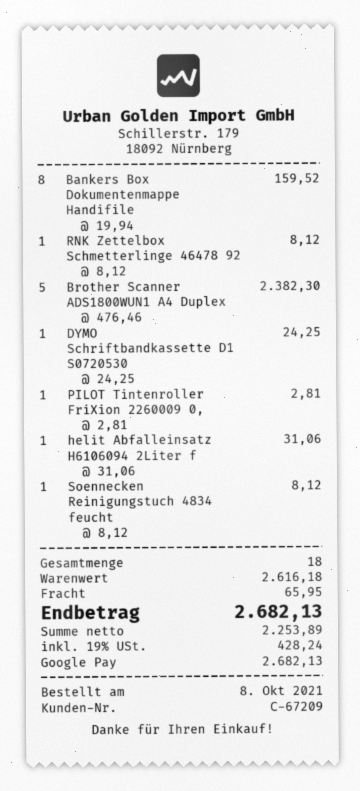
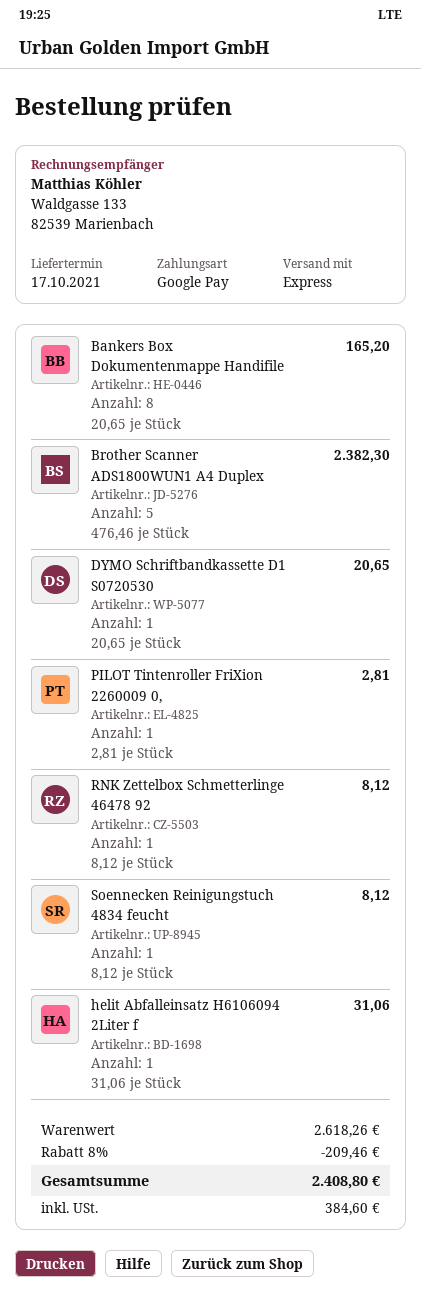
Bankers Box Dokumentenmappe Handifile: 8 x 19.94 = 159.52 -> 8 x 20.65 = 165.20
DYMO Schriftbandkassette D1 S0720530: 1 x 24.25 = 24.25 -> 1 x 20.65 = 20.65
subtotal: 2616.18 -> 2618.26
discount: none -> 8% = 209.46
shipping: 65.95 -> none
tax: 428.24 -> 384.60
total: 2682.13 -> 2408.80

